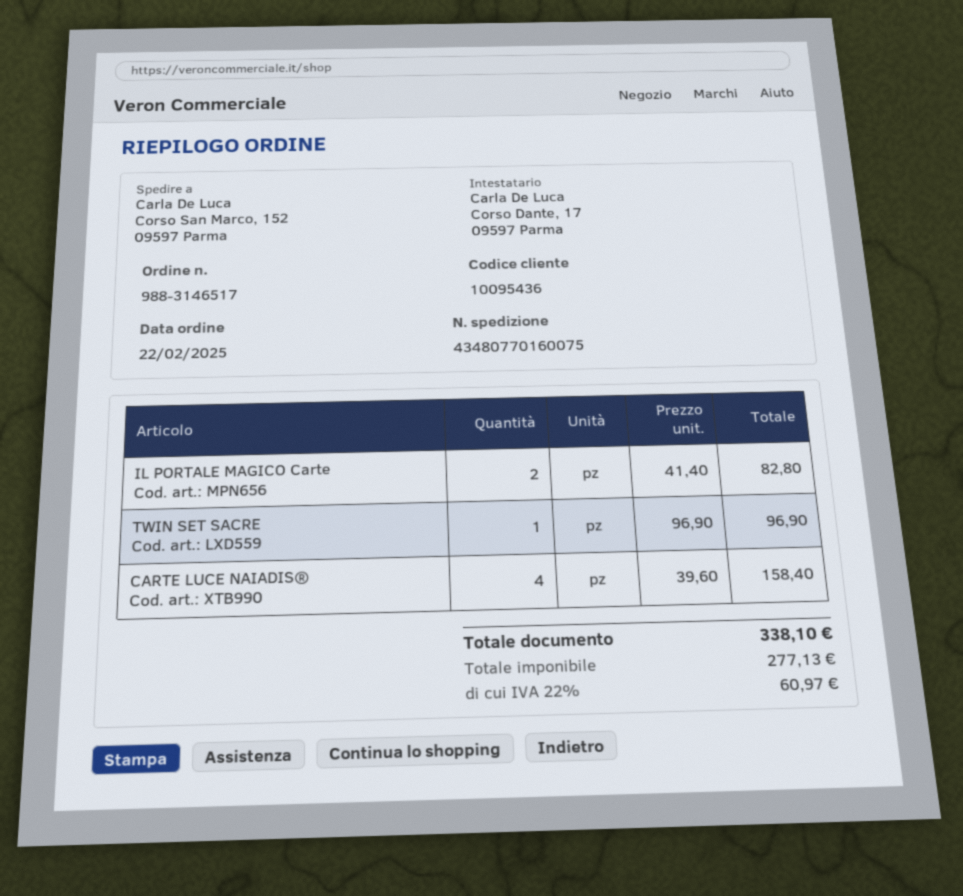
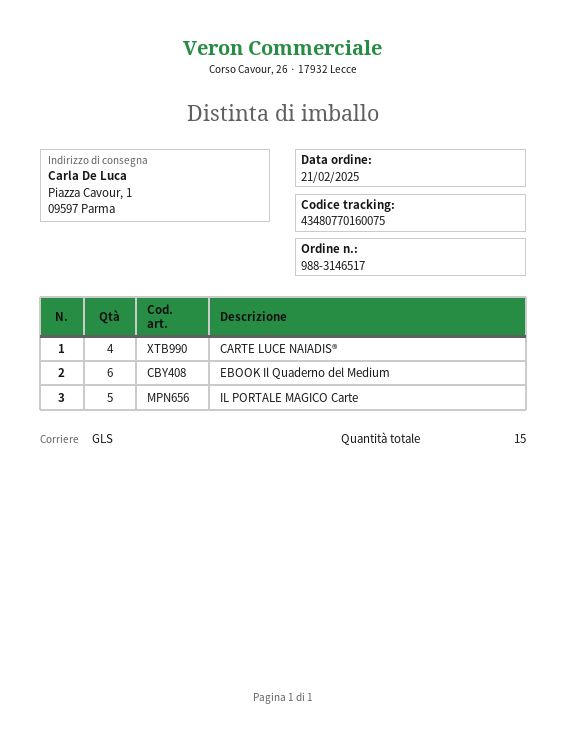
order date: 2025-02-22 -> 2025-02-21
ship to: Corso San Marco, 152, 09597 Parma -> Piazza Cavour, 1, 09597 Parma
IL PORTALE MAGICO Carte: 2 -> 5
TWIN SET SACRE: 1 -> none
EBOOK Il Quaderno del Medium: none -> 6

